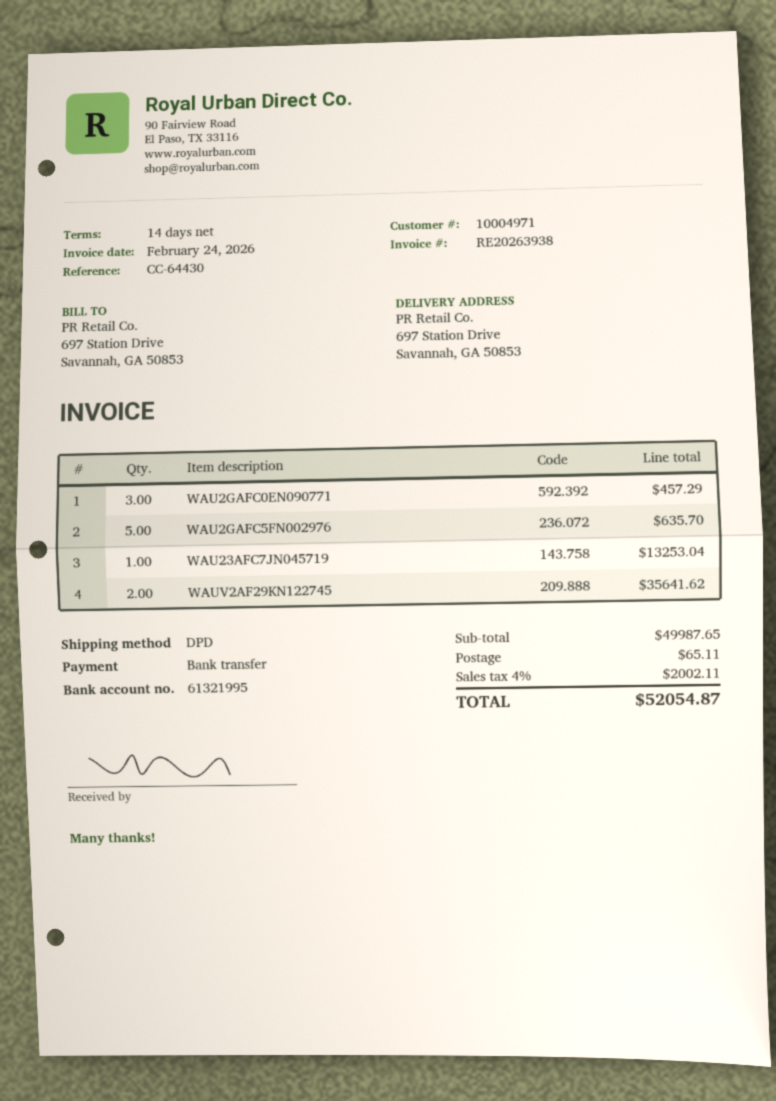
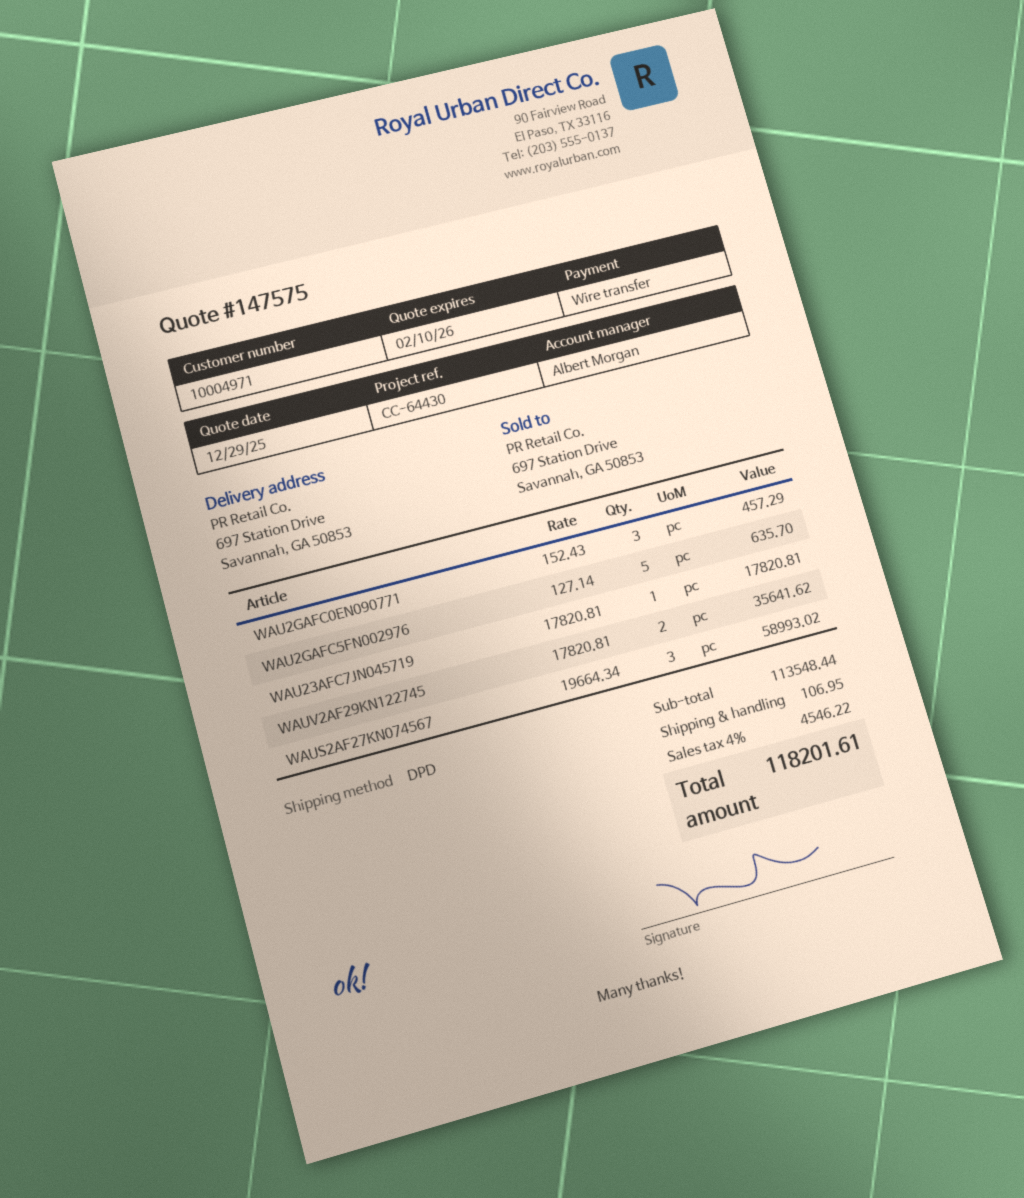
WAU23AFC7JN045719: 1 for 13253.04 -> 1 for 17820.81
WAUS2AF27KN074567: none -> 3 for 58993.02
subtotal: 49987.65 -> 113548.44
shipping: 65.11 -> 106.95
tax: 4% = 2002.11 -> 4% = 4546.22
total: 52054.87 -> 118201.61

